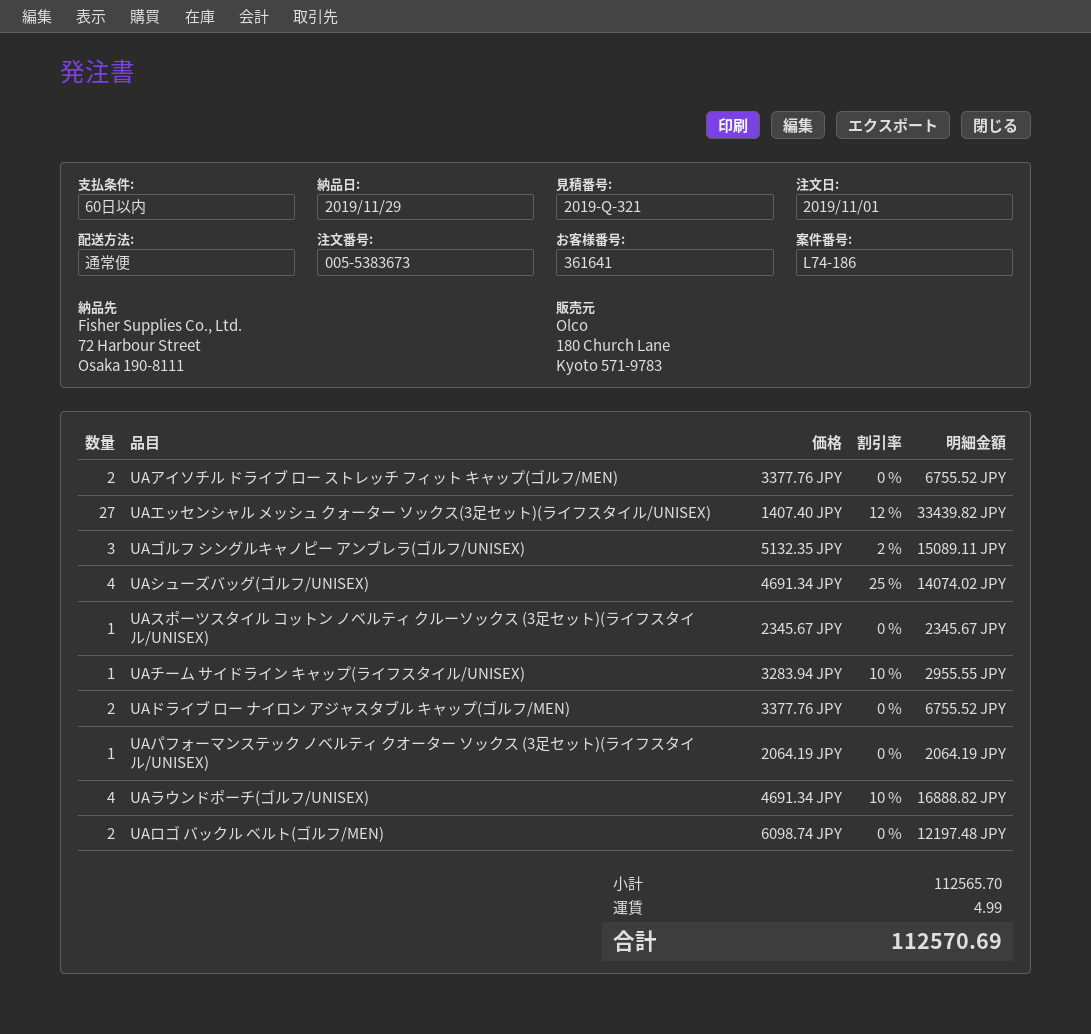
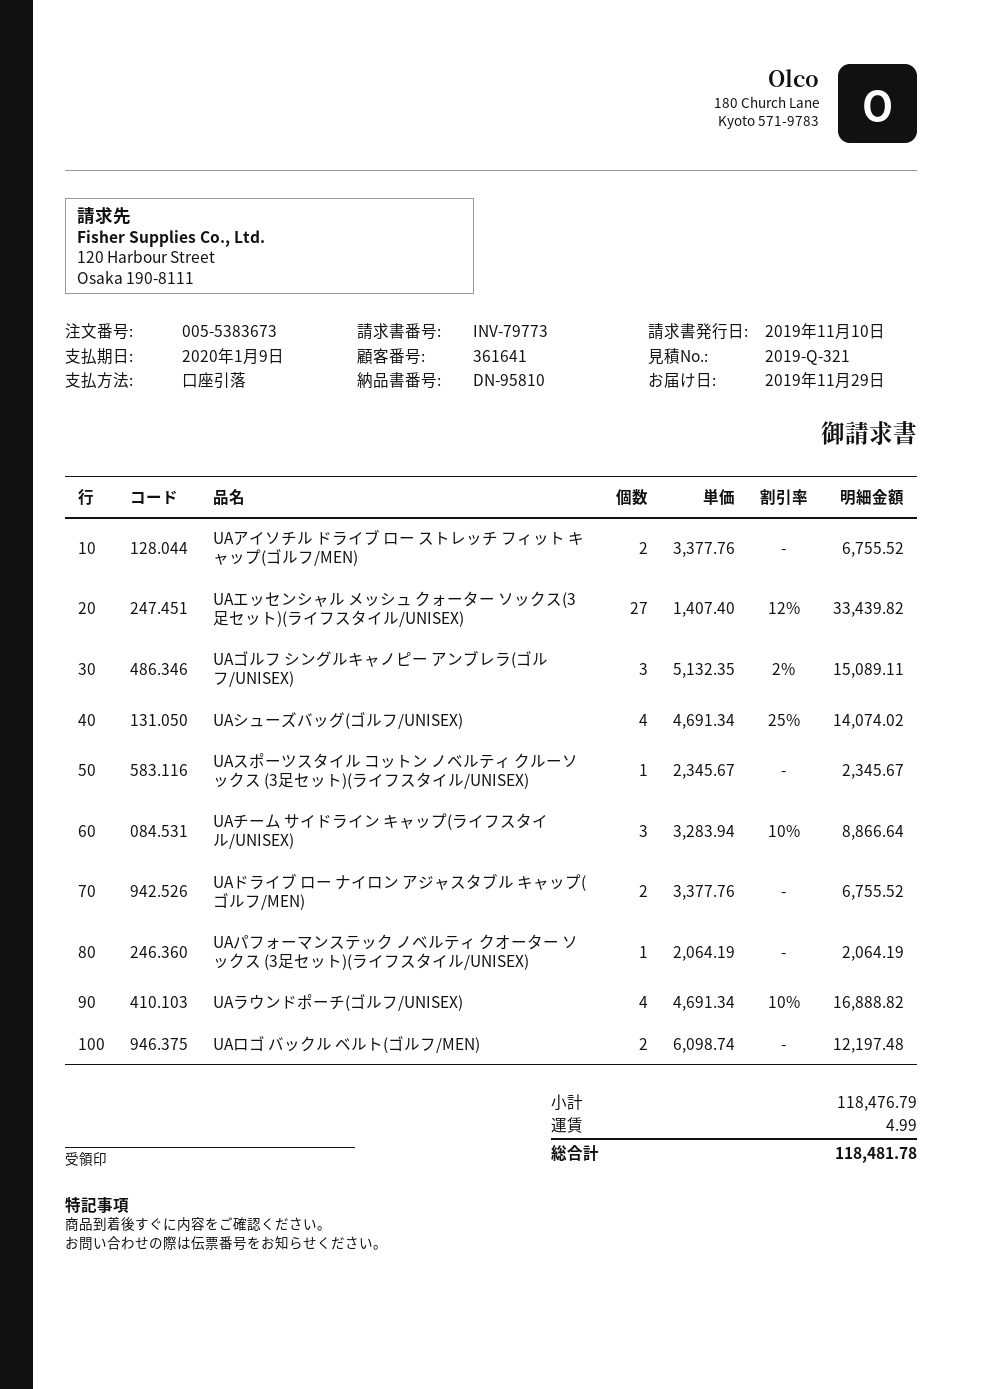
UAチーム サイドライン キャップ(ライフスタイル/UNISEX): 1 x 3283.94 - 10% = 2955.55 -> 3 x 3283.94 - 10% = 8866.64
subtotal: 112565.70 -> 118476.79
total: 112570.69 -> 118481.78

